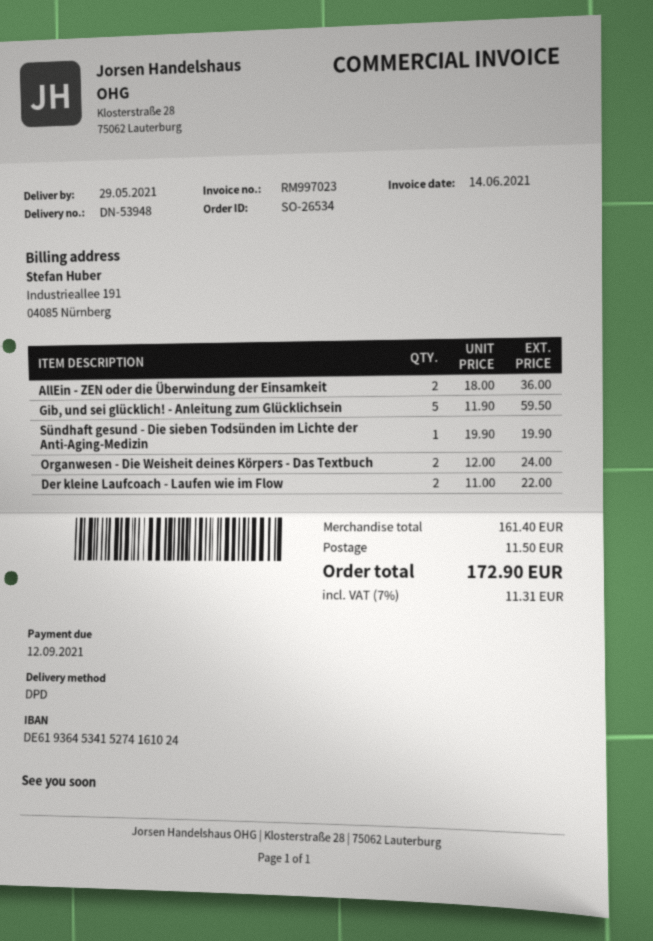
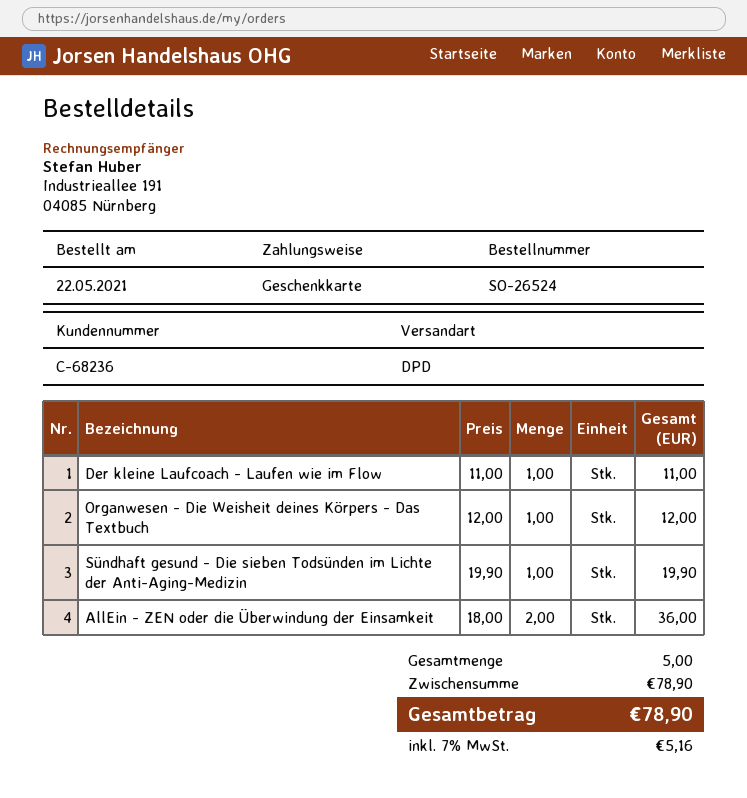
order number: SO-26534 -> SO-26524
Gib, und sei glücklich! - Anleitung zum Glücklichsein: 5 x 11.90 = 59.50 -> none
Organwesen - Die Weisheit deines Körpers - Das Textbuch: 2 x 12.00 = 24.00 -> 1 x 12.00 = 12.00
Der kleine Laufcoach - Laufen wie im Flow: 2 x 11.00 = 22.00 -> 1 x 11.00 = 11.00
subtotal: 161.40 -> 78.90
shipping: 11.50 -> none
tax: 7% = 11.31 -> 7% = 5.16
total: 172.90 -> 78.90

